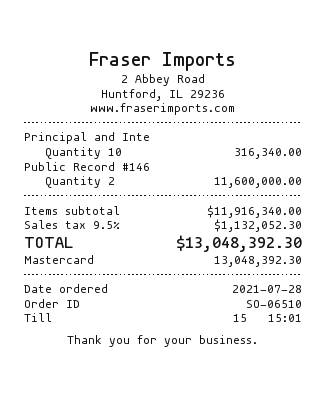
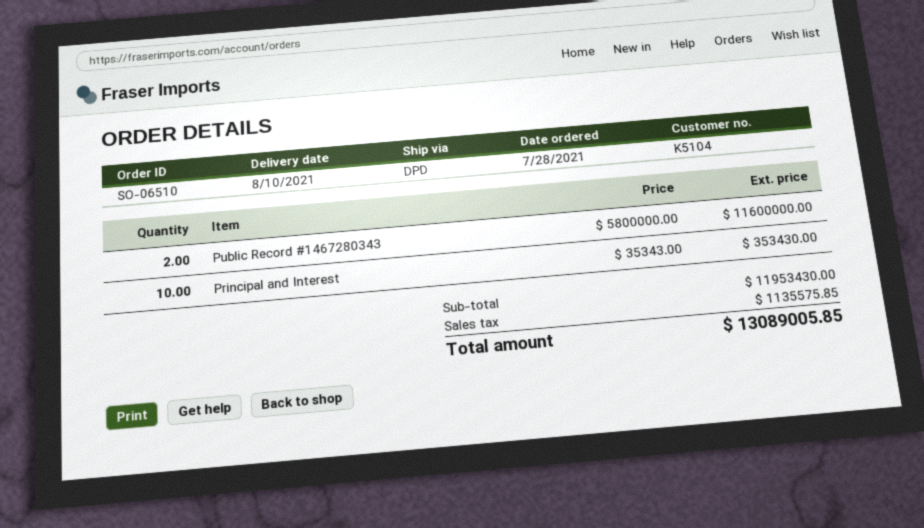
Principal and Inte: 10 for 316340.00 -> 10 for 353430.00
subtotal: 11916340.00 -> 11953430.00
tax: 1132052.30 -> 1135575.85
total: 13048392.30 -> 13089005.85

